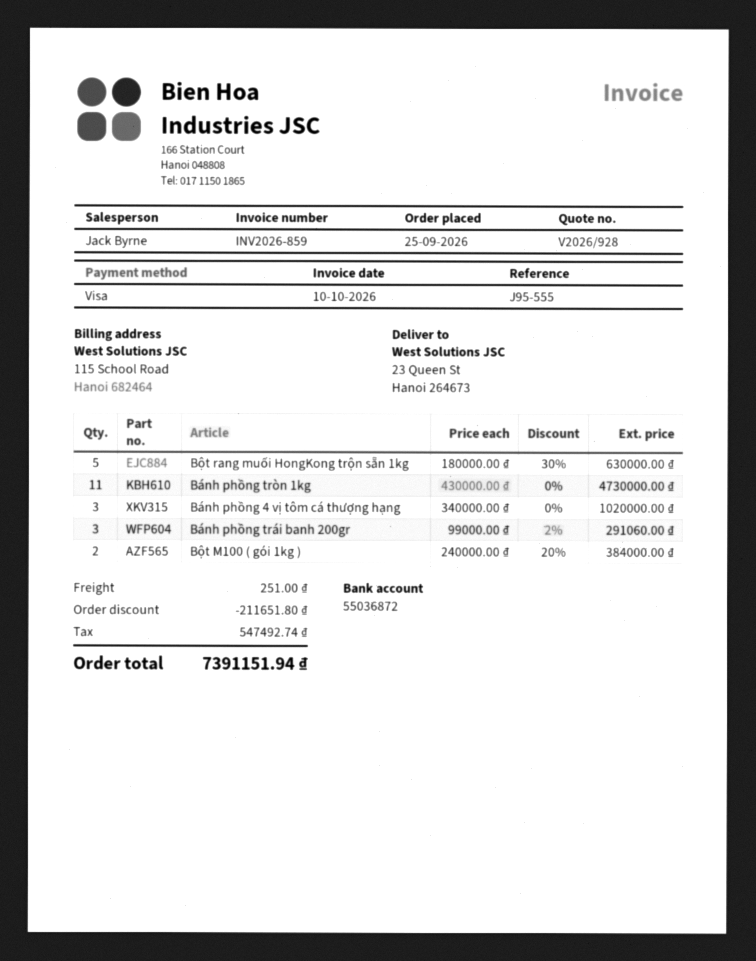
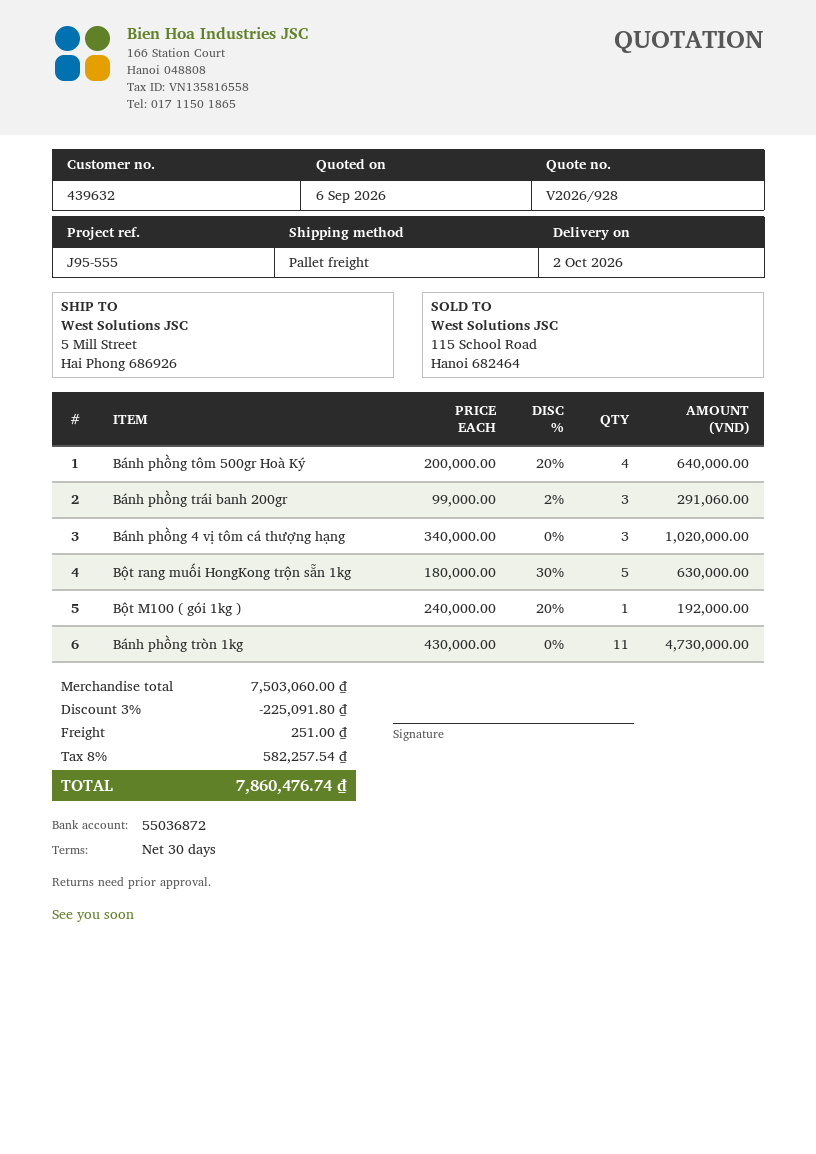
ship to: 23 Queen St, Hanoi 264673 -> 5 Mill Street, Hai Phong 686926
Bột M100 ( gói 1kg ): 2 x 240000.00 - 20% = 384000.00 -> 1 x 240000.00 - 20% = 192000.00
Bánh phồng tôm 500gr Hoà Ký: none -> 4 x 200000.00 - 20% = 640000.00
discount: 211651.80 -> 225091.80
tax: 547492.74 -> 582257.54
total: 7391151.94 -> 7860476.74

